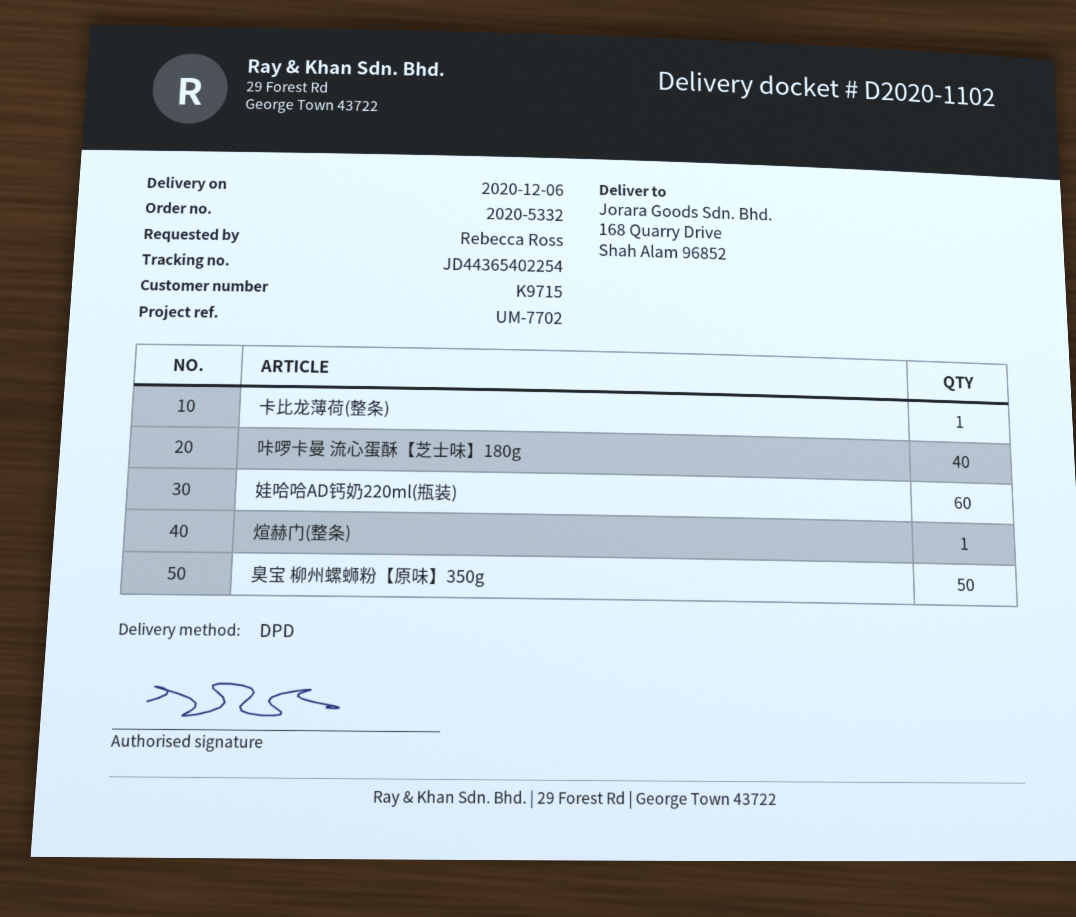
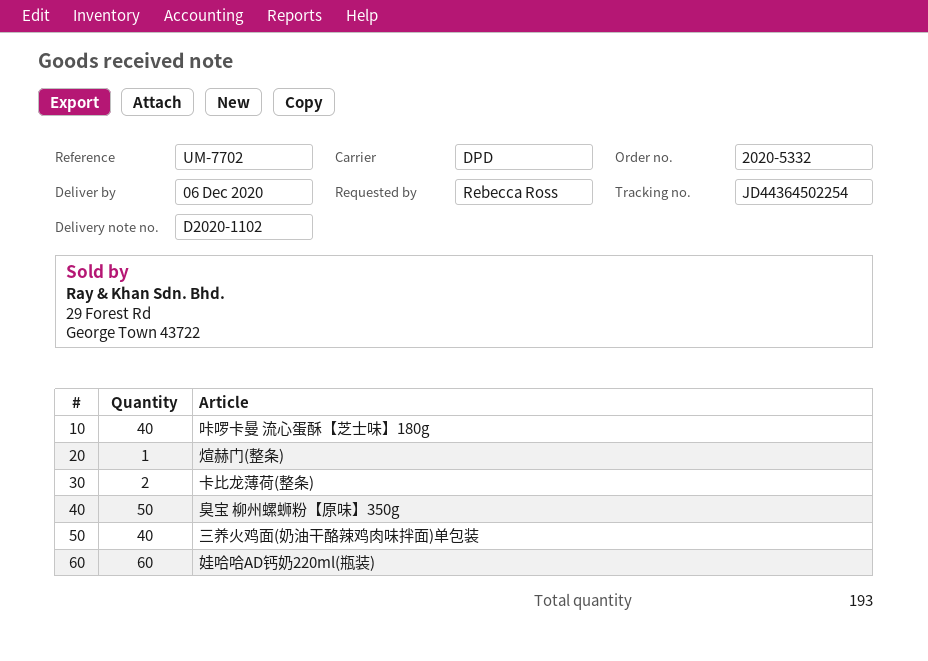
tracking number: JD44365402254 -> JD44364502254
卡比龙薄荷(整条): 1 -> 2
三养火鸡面(奶油干酪辣鸡肉味拌面)单包装: none -> 40

